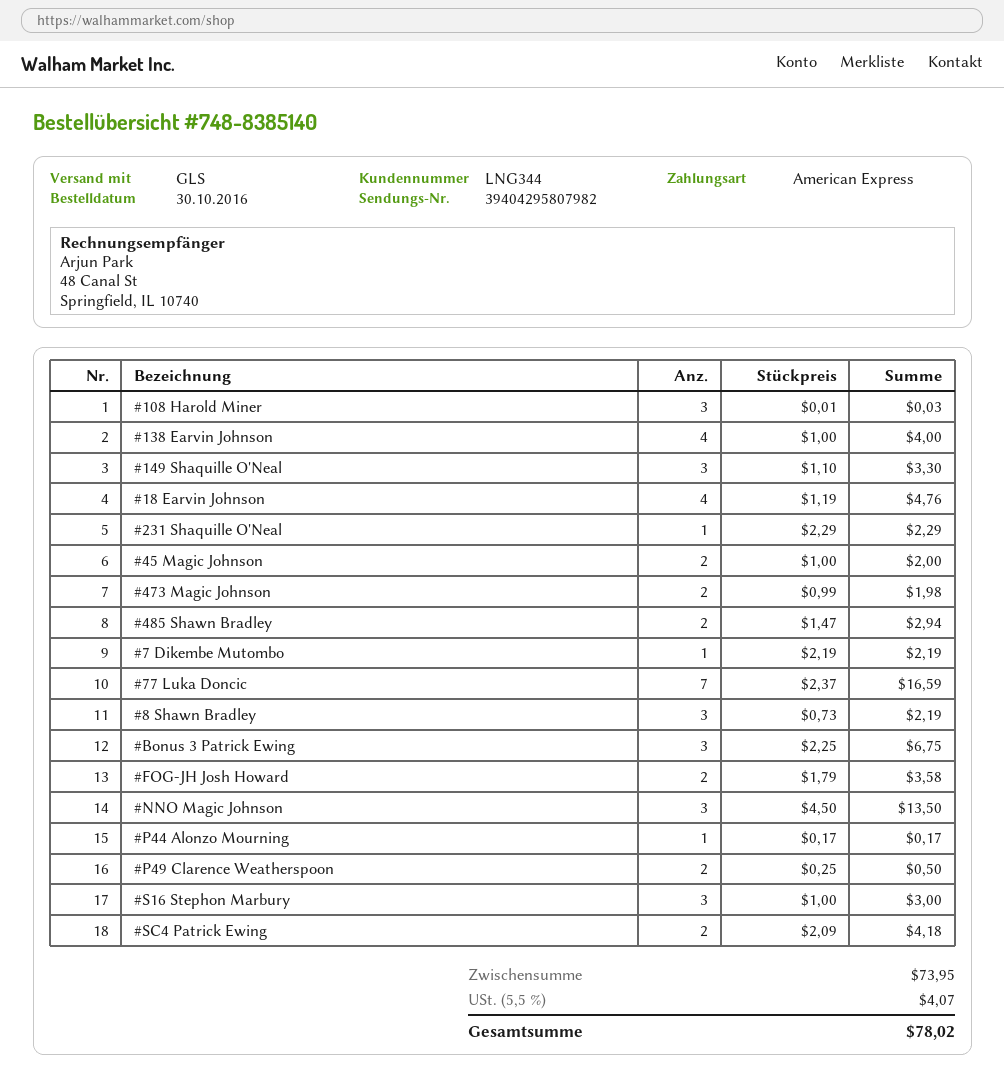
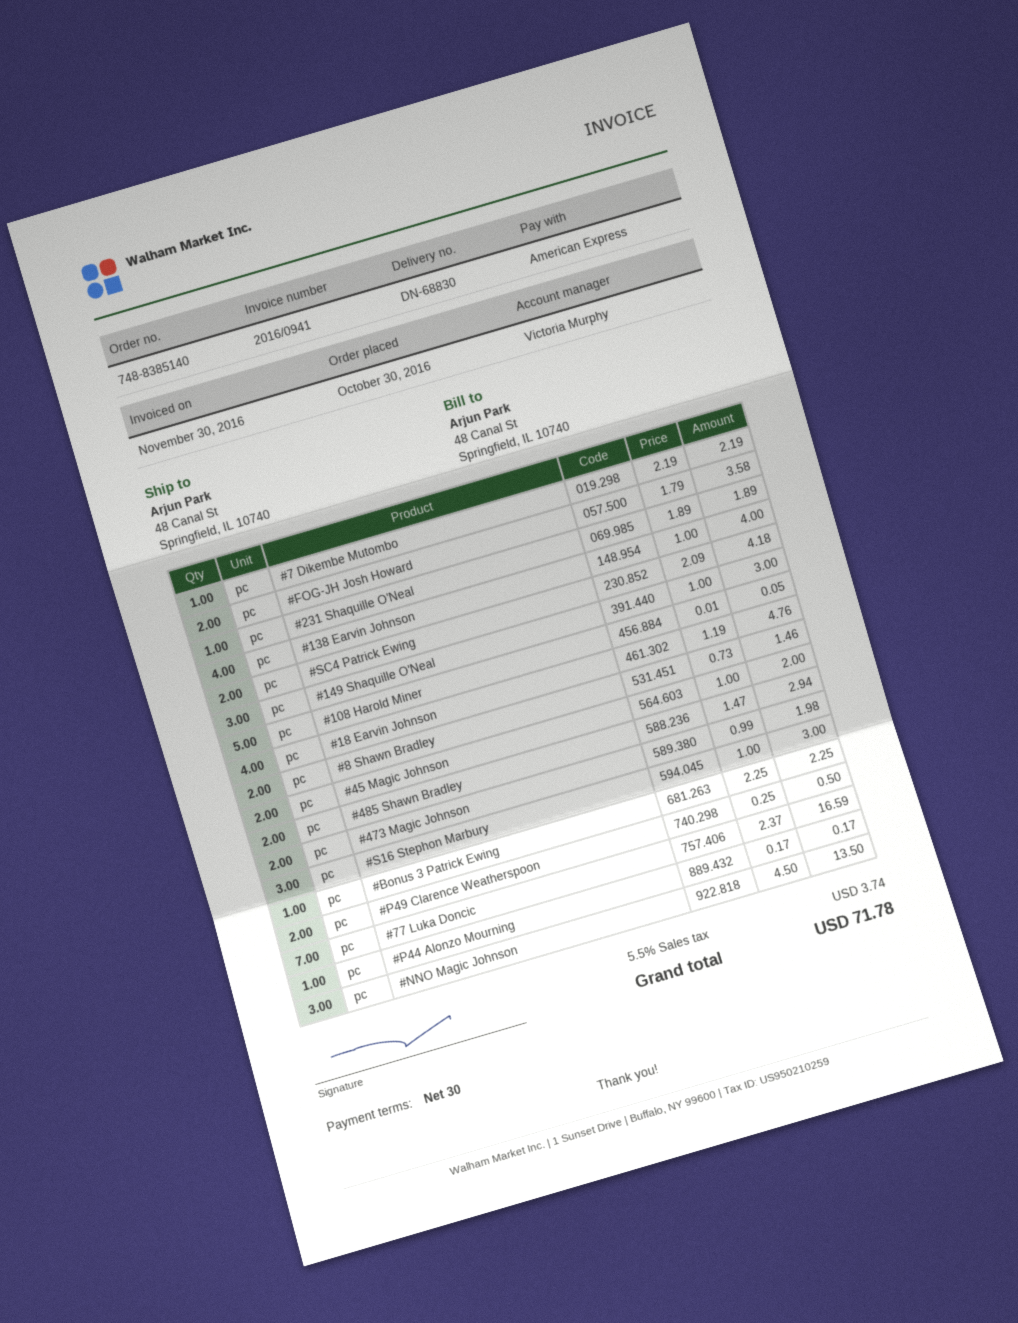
#108 Harold Miner: 3 x 0.01 = 0.03 -> 5 x 0.01 = 0.05
#149 Shaquille O'Neal: 3 x 1.10 = 3.30 -> 3 x 1.00 = 3.00
#231 Shaquille O'Neal: 1 x 2.29 = 2.29 -> 1 x 1.89 = 1.89
#8 Shawn Bradley: 3 x 0.73 = 2.19 -> 2 x 0.73 = 1.46
#Bonus 3 Patrick Ewing: 3 x 2.25 = 6.75 -> 1 x 2.25 = 2.25
tax: 5.5% = 4.07 -> 5.5% = 3.74
total: 78.02 -> 71.78

